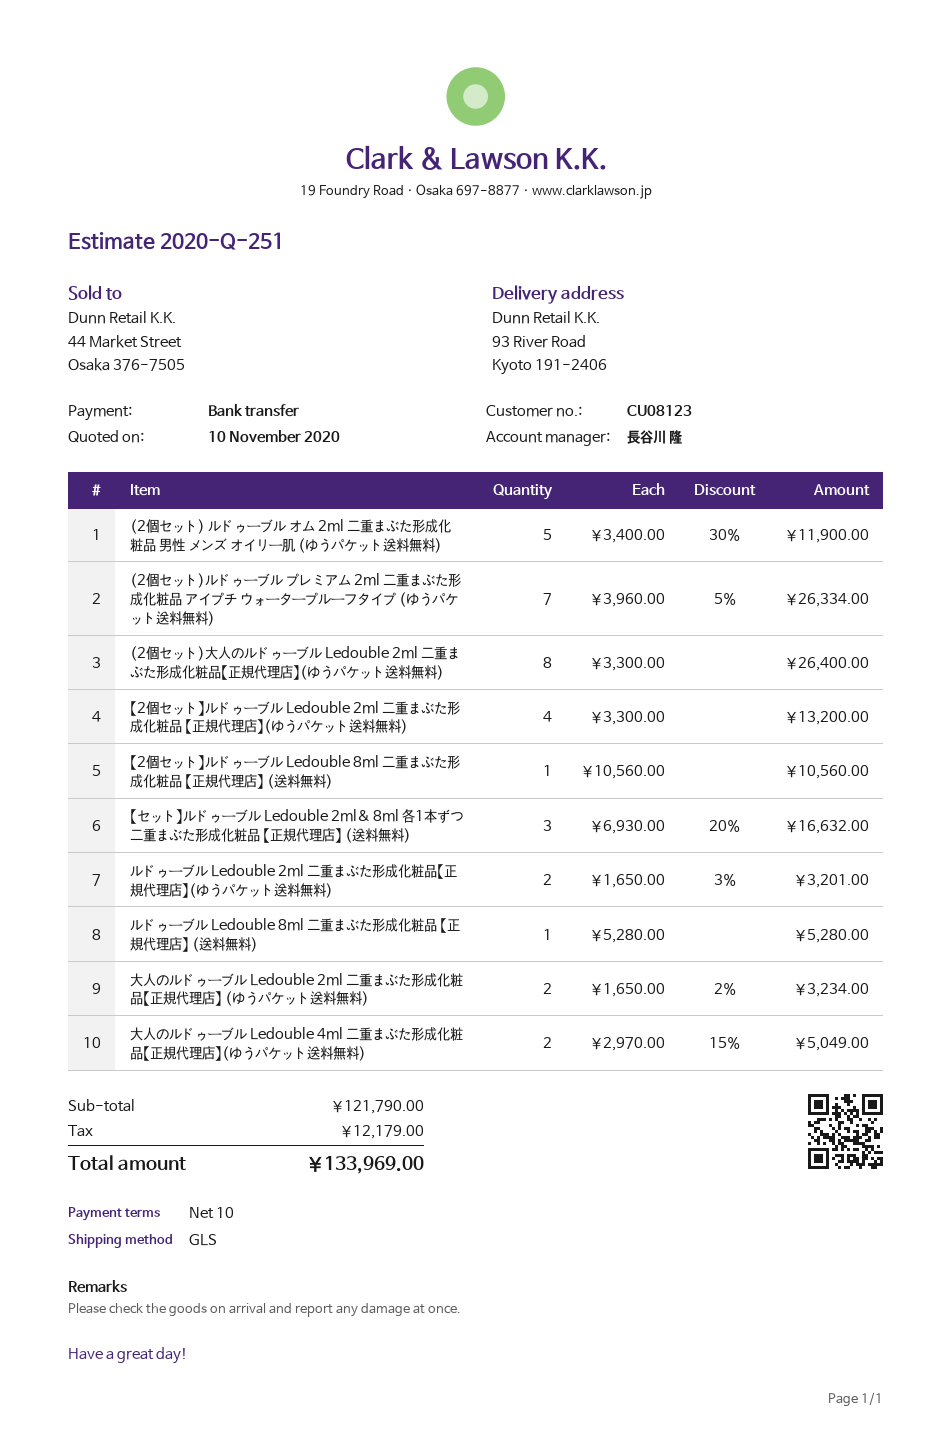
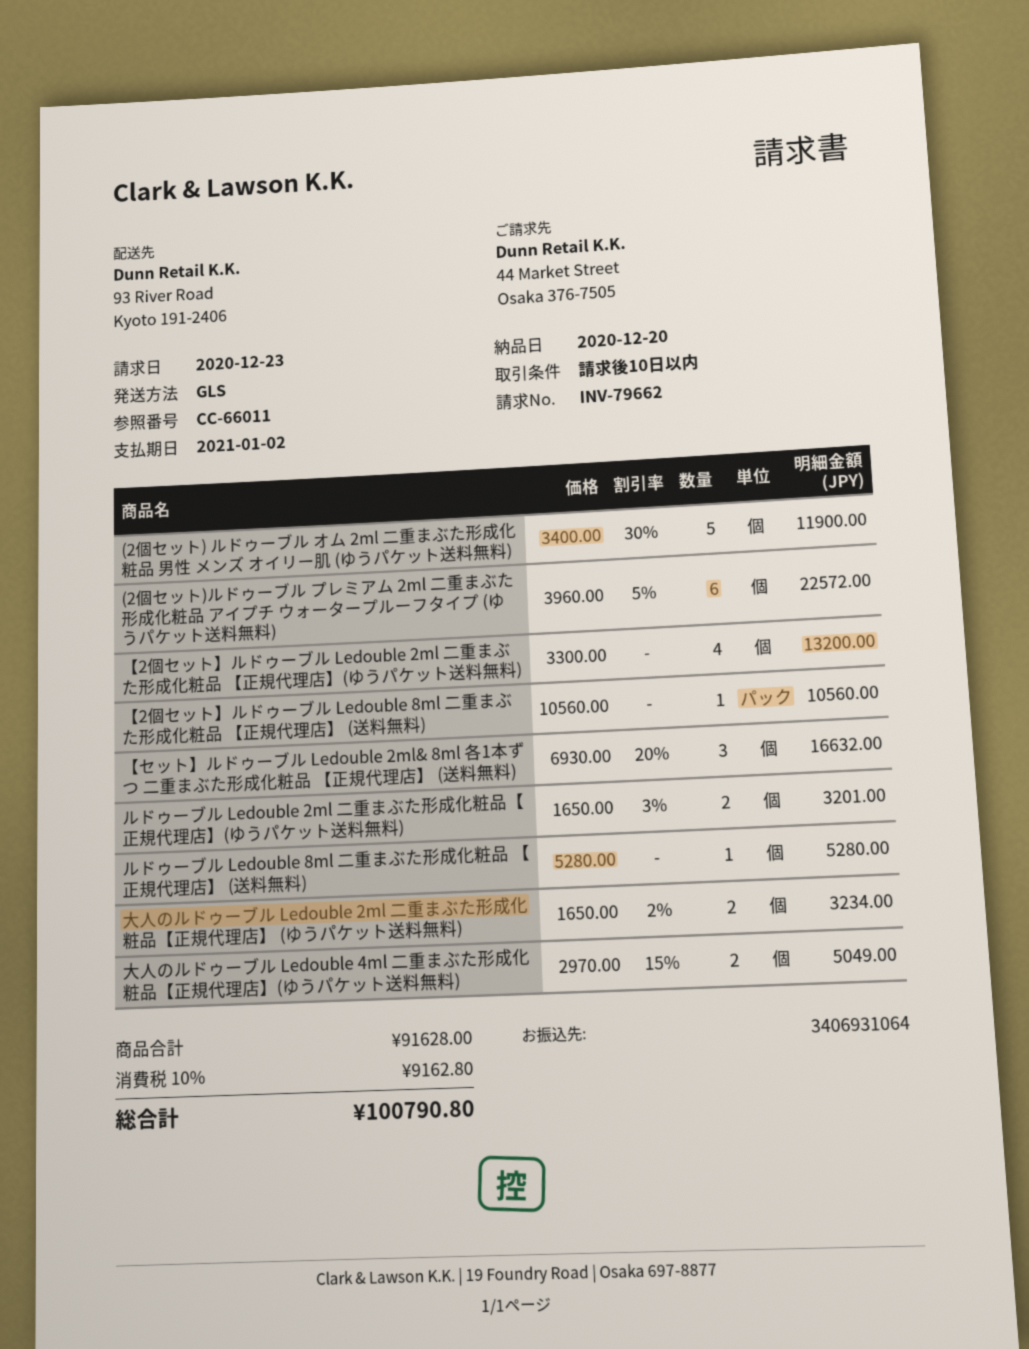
(2個セット)ルドゥーブル プレミアム 2ml 二重まぶた形成化粧品 アイプチ ウォータープルーフタイプ (ゆうパケット送料無料): 7 x 3960.00 - 5% = 26334.00 -> 6 x 3960.00 - 5% = 22572.00
(2個セット)大人のルドゥーブル Ledouble 2ml 二重まぶた形成化粧品【正規代理店】(ゆうパケット送料無料): 8 x 3300.00 = 26400.00 -> none
subtotal: 121790.00 -> 91628.00
tax: 12179.00 -> 9162.80
total: 133969.00 -> 100790.80

